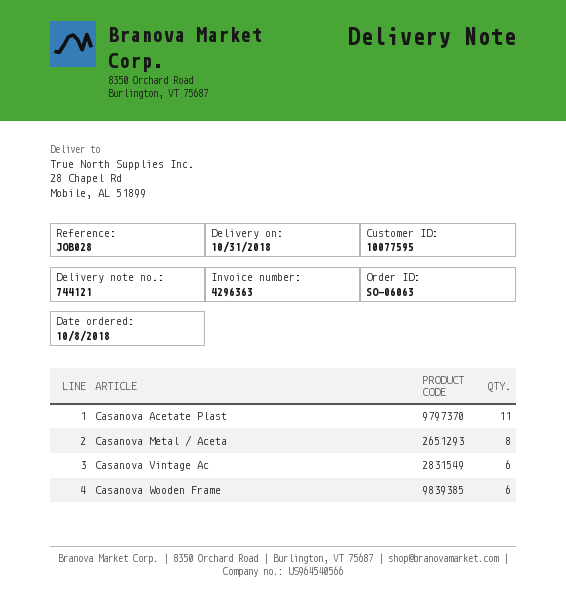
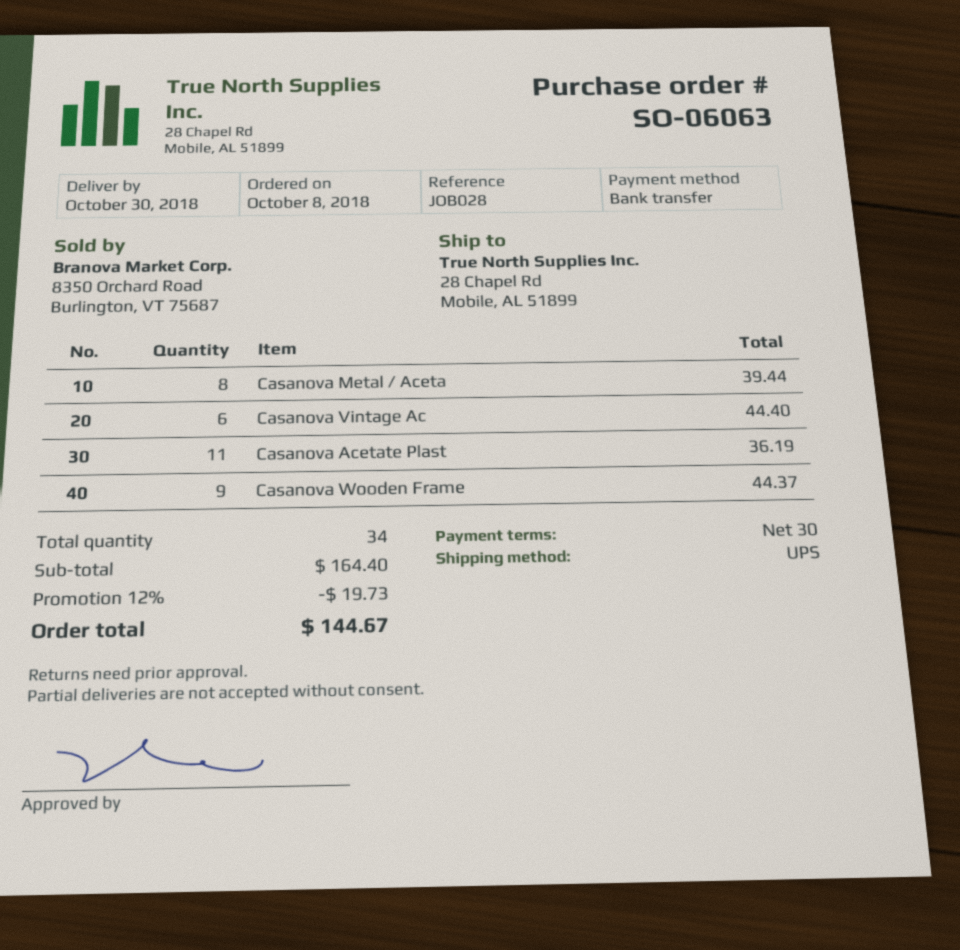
delivery date: 2018-10-31 -> 2018-10-30
Casanova Wooden Frame: 6 -> 9

